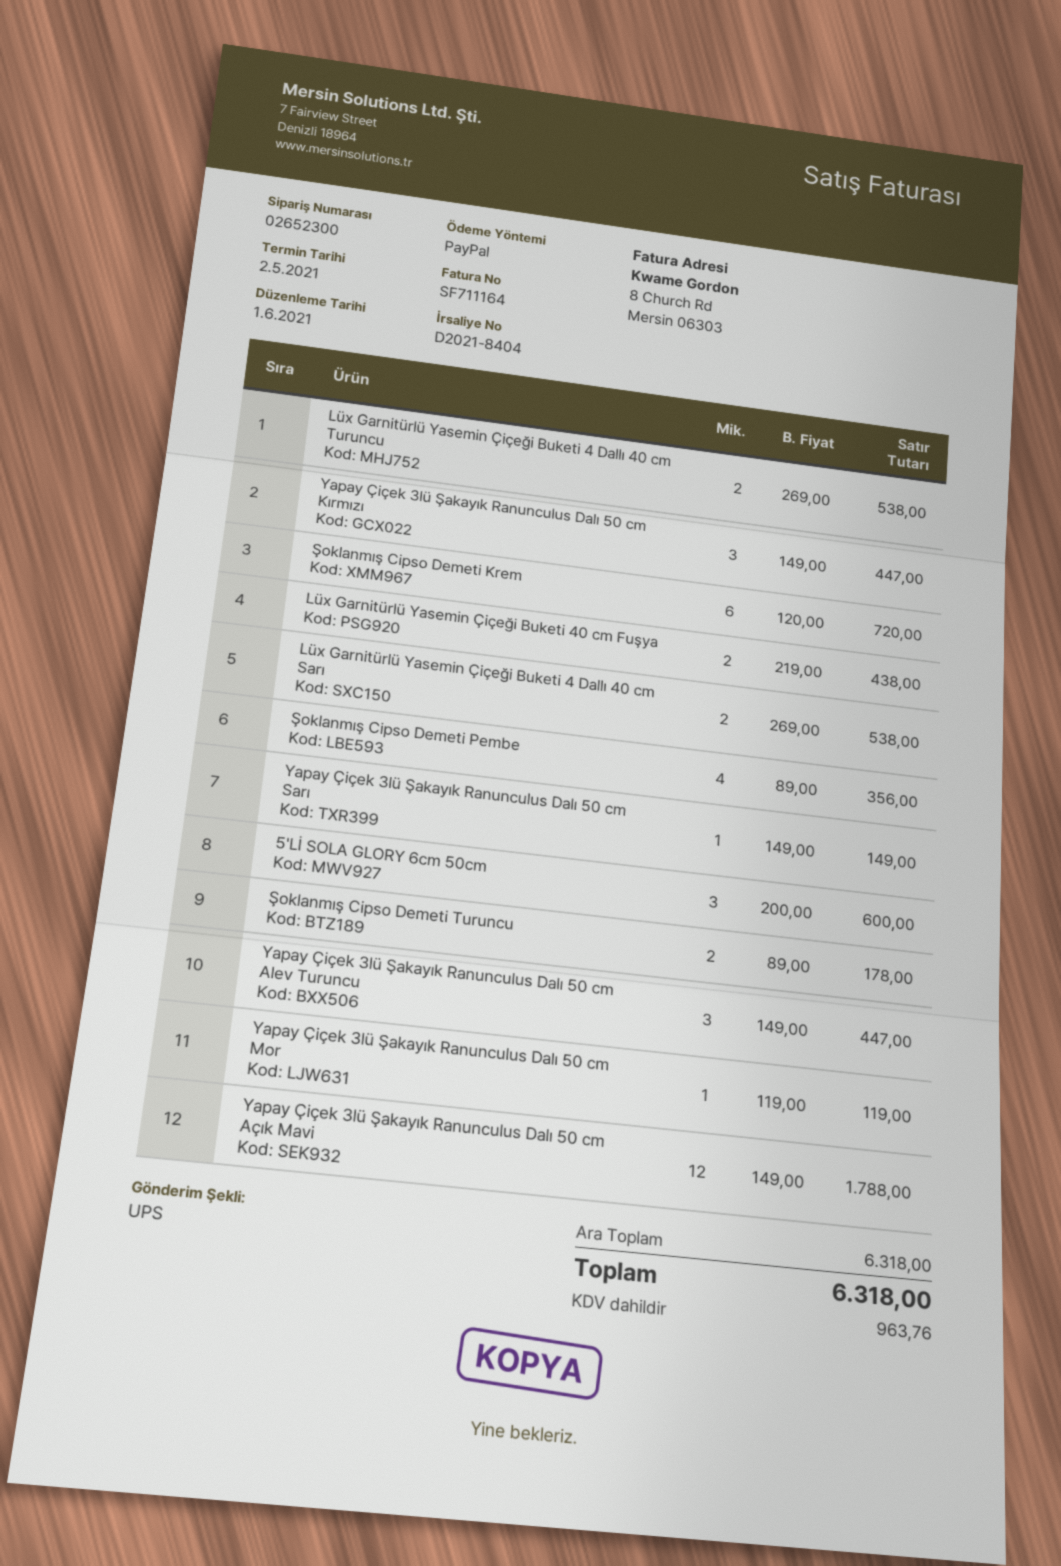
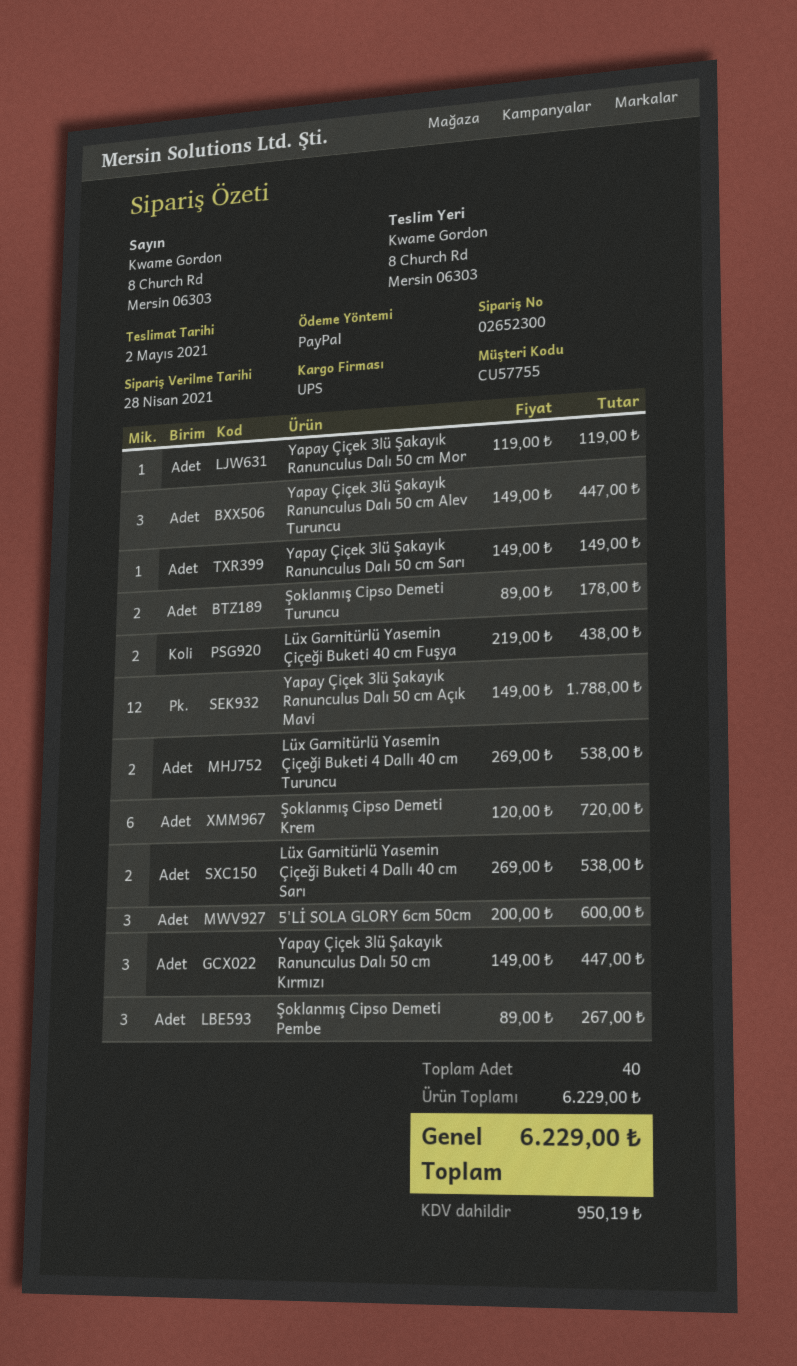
Şoklanmış Cipso Demeti Pembe: 4 x 89.00 = 356.00 -> 3 x 89.00 = 267.00
subtotal: 6318.00 -> 6229.00
tax: 963.76 -> 950.19
total: 6318.00 -> 6229.00

